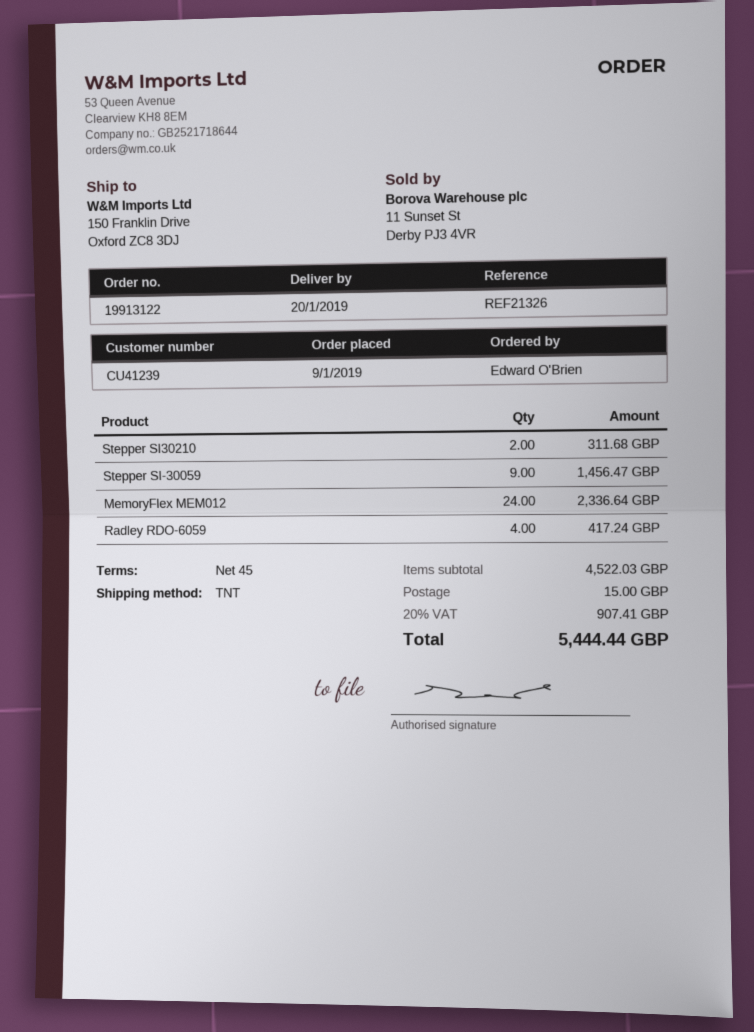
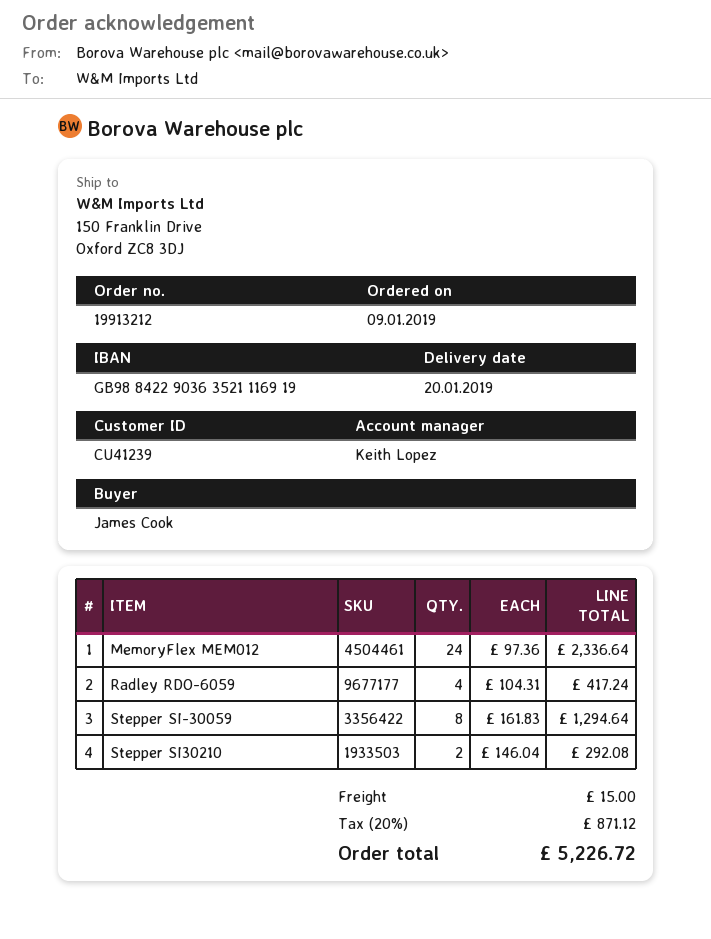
order number: 19913122 -> 19913212
ordered by: Edward O'Brien -> James Cook
Stepper SI30210: 2 for 311.68 -> 2 for 292.08
Stepper SI-30059: 9 for 1456.47 -> 8 for 1294.64
tax: 20% = 907.41 -> 20% = 871.12
total: 5444.44 -> 5226.72

